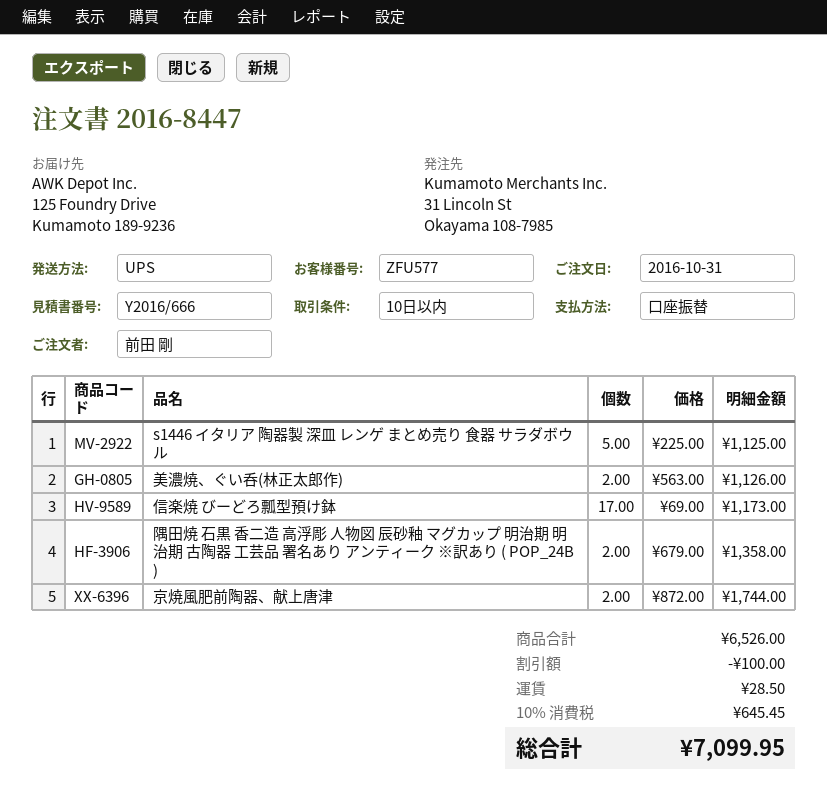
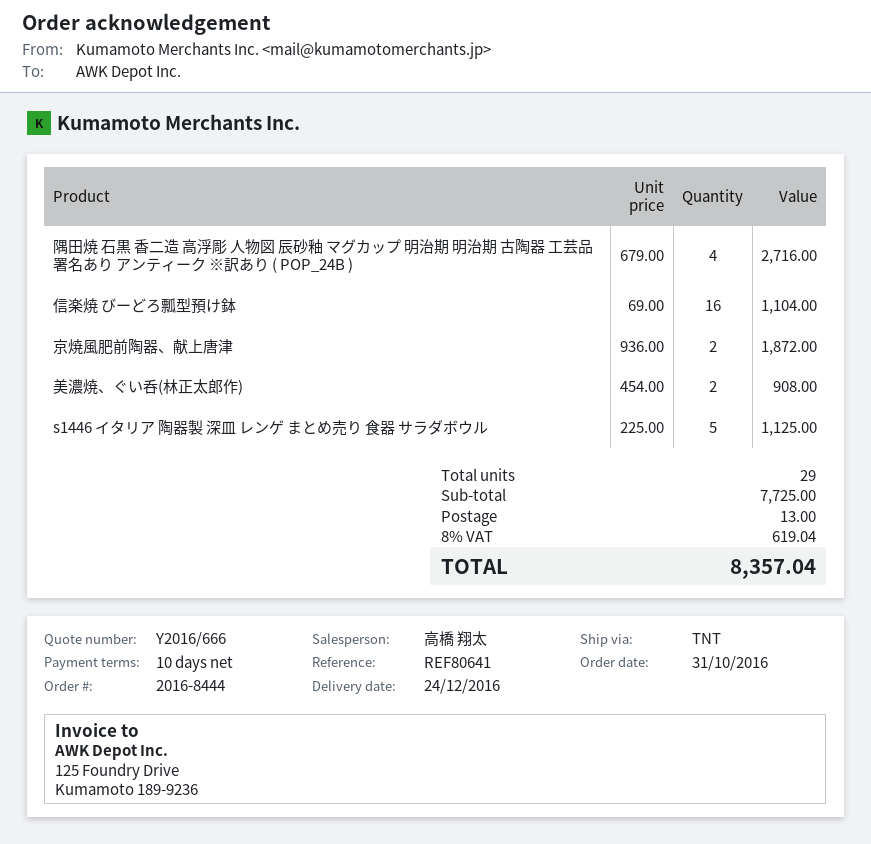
order number: 2016-8447 -> 2016-8444
shipping method: UPS -> TNT
美濃焼、ぐい呑(林正太郎作): 2 x 563.00 = 1126.00 -> 2 x 454.00 = 908.00
信楽焼 びーどろ瓢型預け鉢: 17 x 69.00 = 1173.00 -> 16 x 69.00 = 1104.00
隅田焼 石黒 香二造 高浮彫 人物図 辰砂釉 マグカップ 明治期 明治期 古陶器 工芸品 署名あり アンティーク ※訳あり ( POP_24B ): 2 x 679.00 = 1358.00 -> 4 x 679.00 = 2716.00
京焼風肥前陶器、献上唐津: 2 x 872.00 = 1744.00 -> 2 x 936.00 = 1872.00
subtotal: 6526.00 -> 7725.00
discount: 100.00 -> none
shipping: 28.50 -> 13.00
tax: 10% = 645.45 -> 8% = 619.04
total: 7099.95 -> 8357.04

